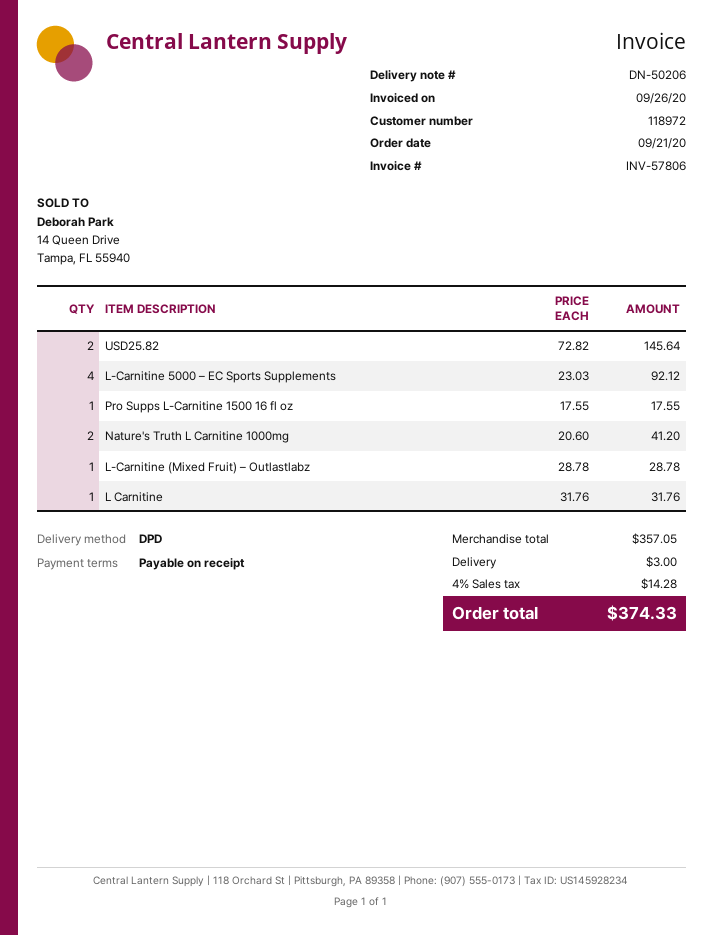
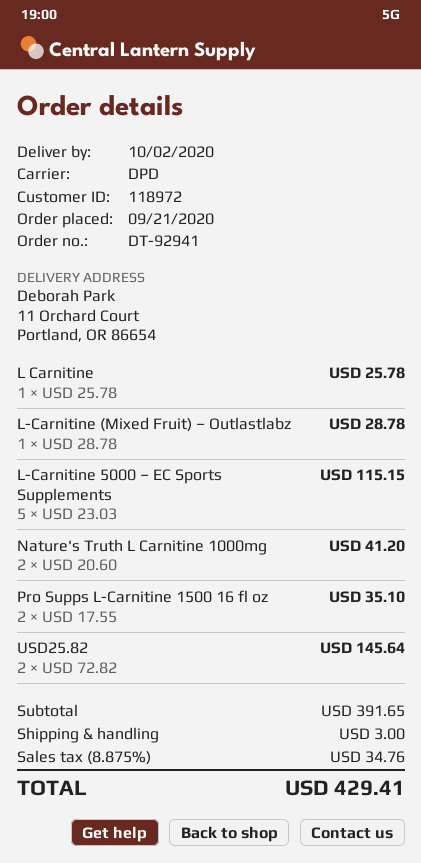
L-Carnitine 5000 – EC Sports Supplements: 4 x 23.03 = 92.12 -> 5 x 23.03 = 115.15
Pro Supps L-Carnitine 1500 16 fl oz: 1 x 17.55 = 17.55 -> 2 x 17.55 = 35.10
L Carnitine: 1 x 31.76 = 31.76 -> 1 x 25.78 = 25.78
subtotal: 357.05 -> 391.65
tax: 4% = 14.28 -> 8.875% = 34.76
total: 374.33 -> 429.41

